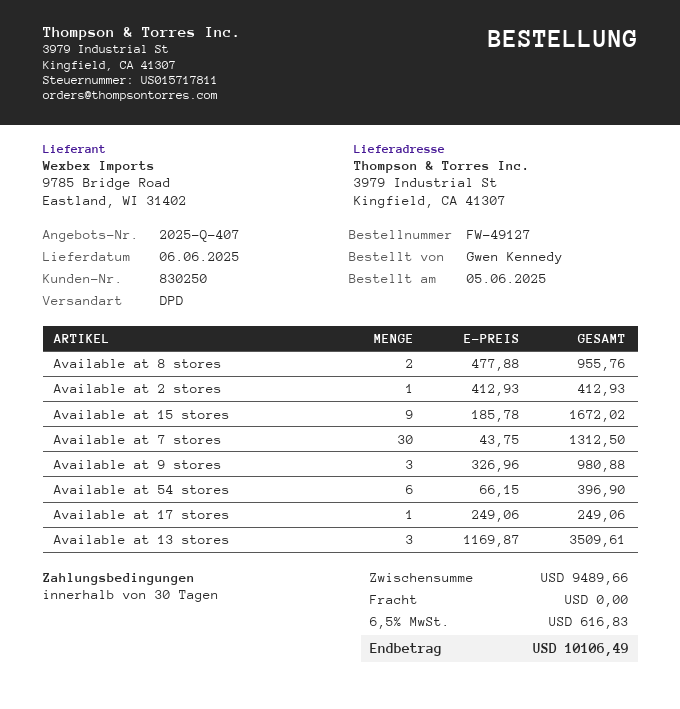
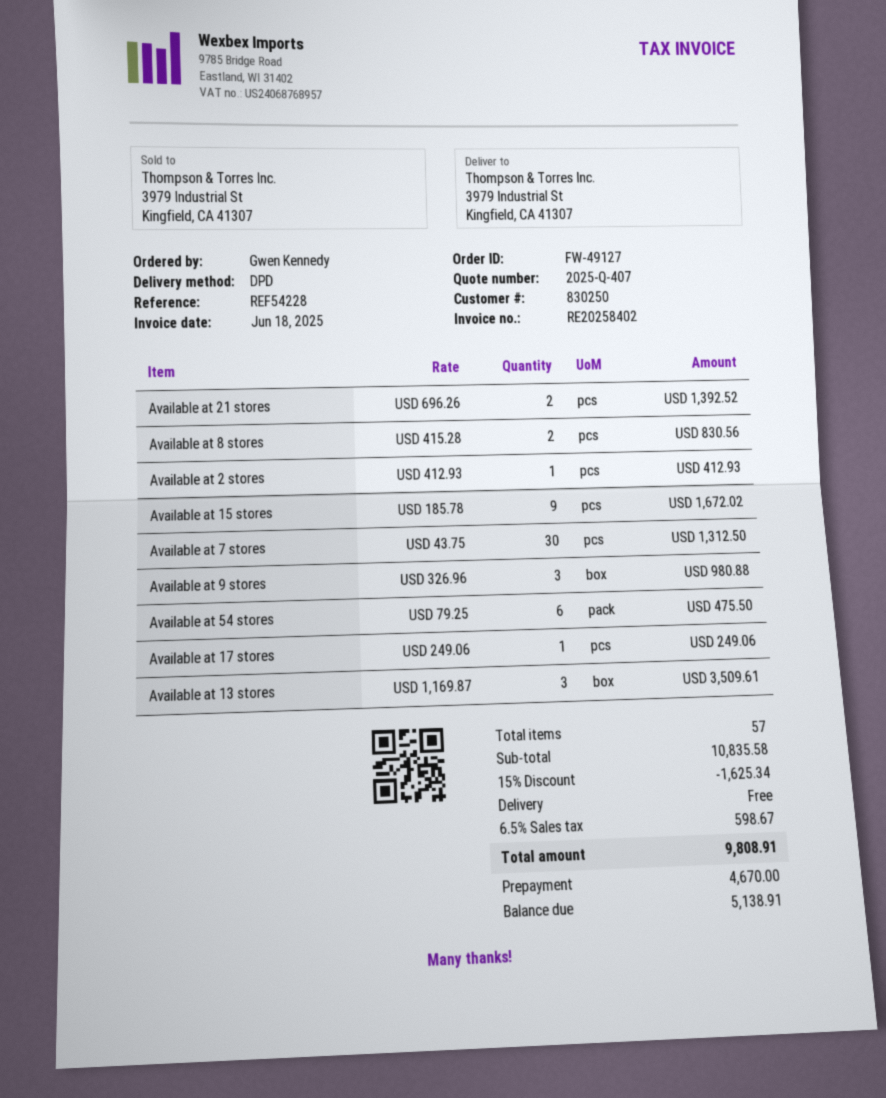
Available at 8 stores: 2 x 477.88 = 955.76 -> 2 x 415.28 = 830.56
Available at 54 stores: 6 x 66.15 = 396.90 -> 6 x 79.25 = 475.50
Available at 21 stores: none -> 2 x 696.26 = 1392.52
subtotal: 9489.66 -> 10835.58
discount: none -> 15% = 1625.34
tax: 6.5% = 616.83 -> 6.5% = 598.67
total: 10106.49 -> 9808.91

